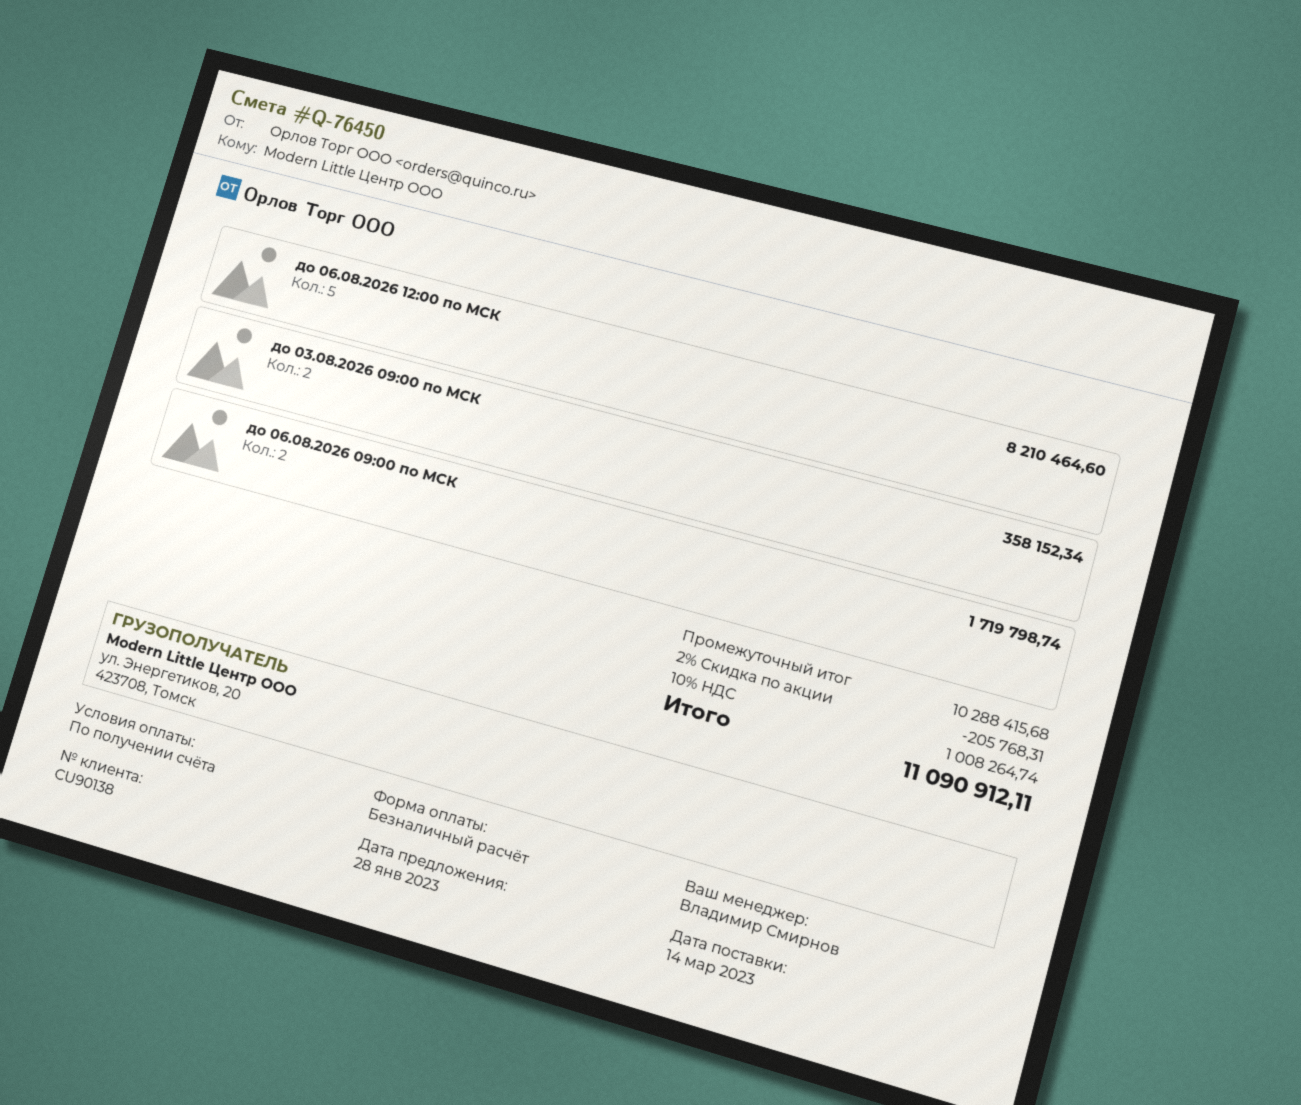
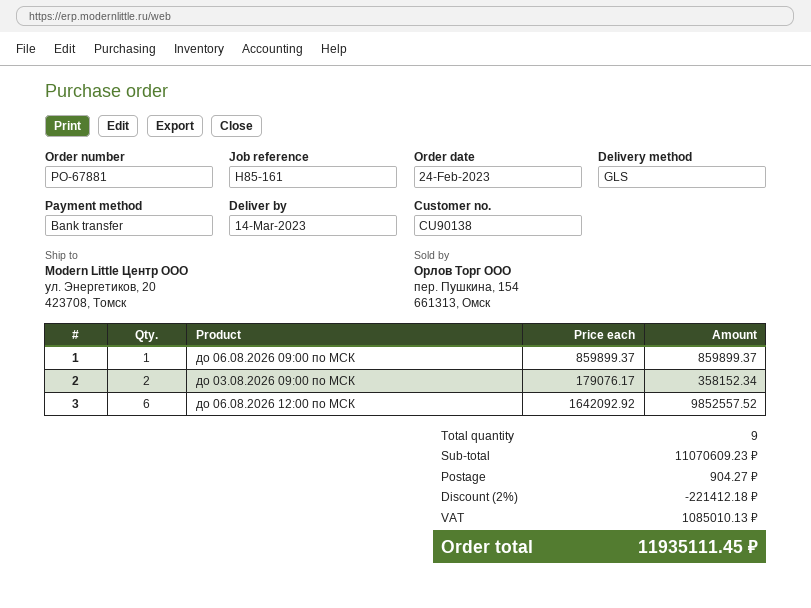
до 06.08.2026 12:00 по МСК: 5 for 8210464.60 -> 6 for 9852557.52
до 06.08.2026 09:00 по МСК: 2 for 1719798.74 -> 1 for 859899.37
subtotal: 10288415.68 -> 11070609.23
discount: 2% = 205768.31 -> 2% = 221412.18
shipping: none -> 904.27
tax: 1008264.74 -> 1085010.13
total: 11090912.11 -> 11935111.45

